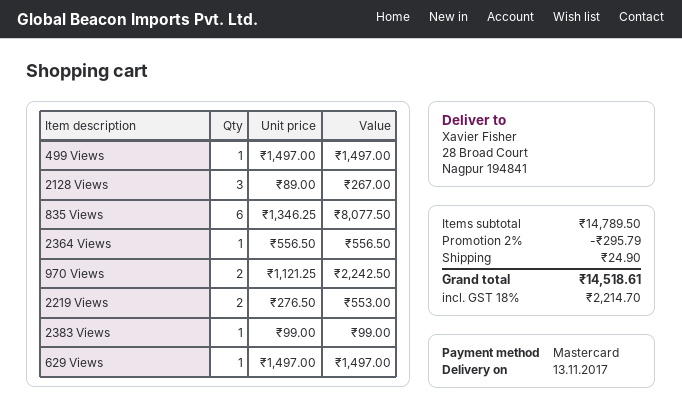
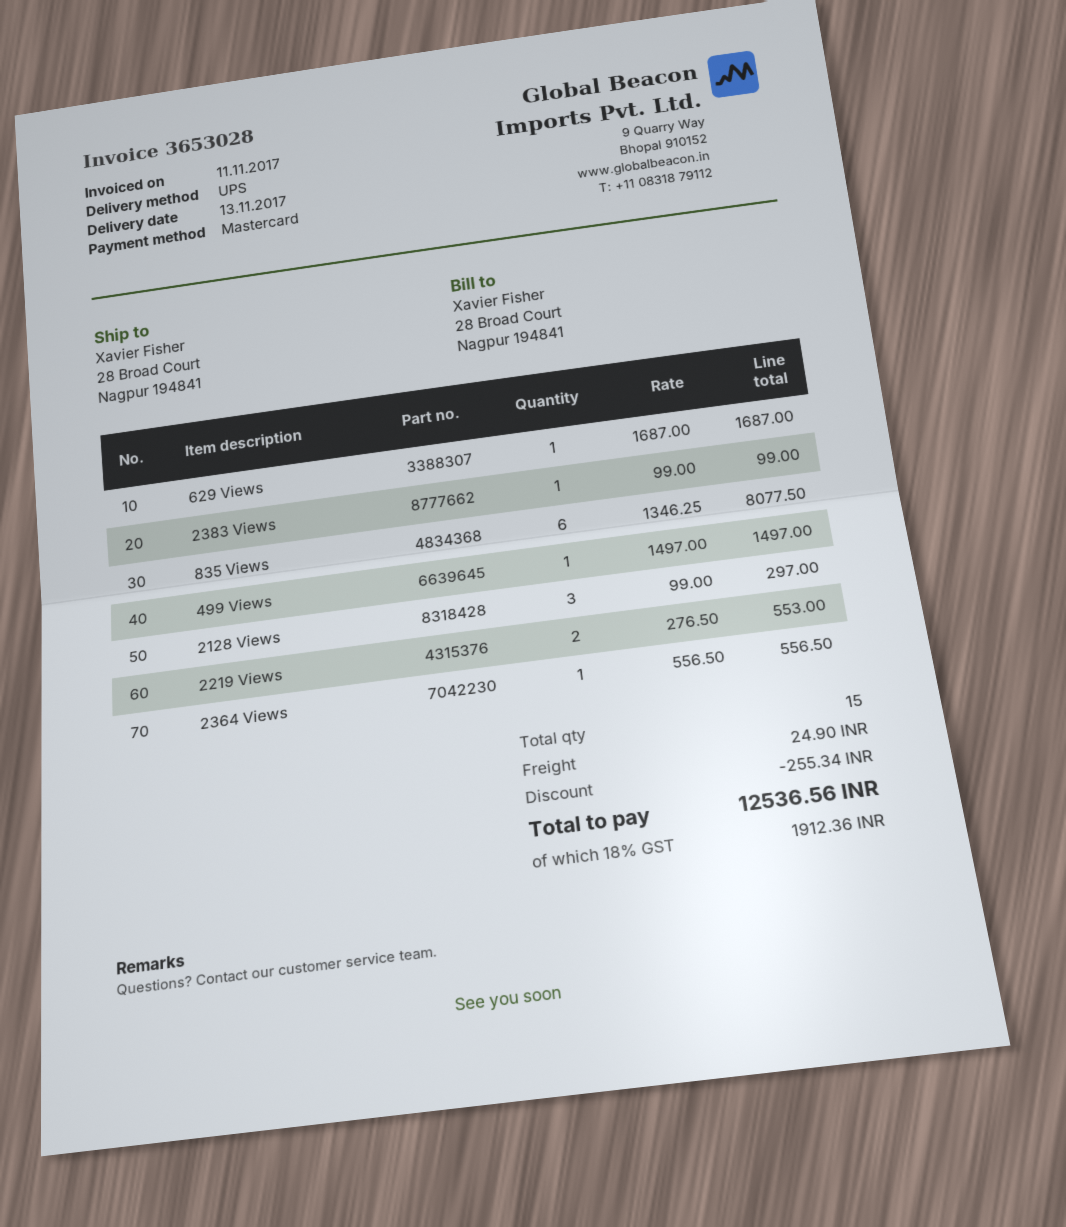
2128 Views: 3 x 89.00 = 267.00 -> 3 x 99.00 = 297.00
970 Views: 2 x 1121.25 = 2242.50 -> none
629 Views: 1 x 1497.00 = 1497.00 -> 1 x 1687.00 = 1687.00
discount: 295.79 -> 255.34
tax: 18% = 2214.70 -> 18% = 1912.36
total: 14518.61 -> 12536.56

